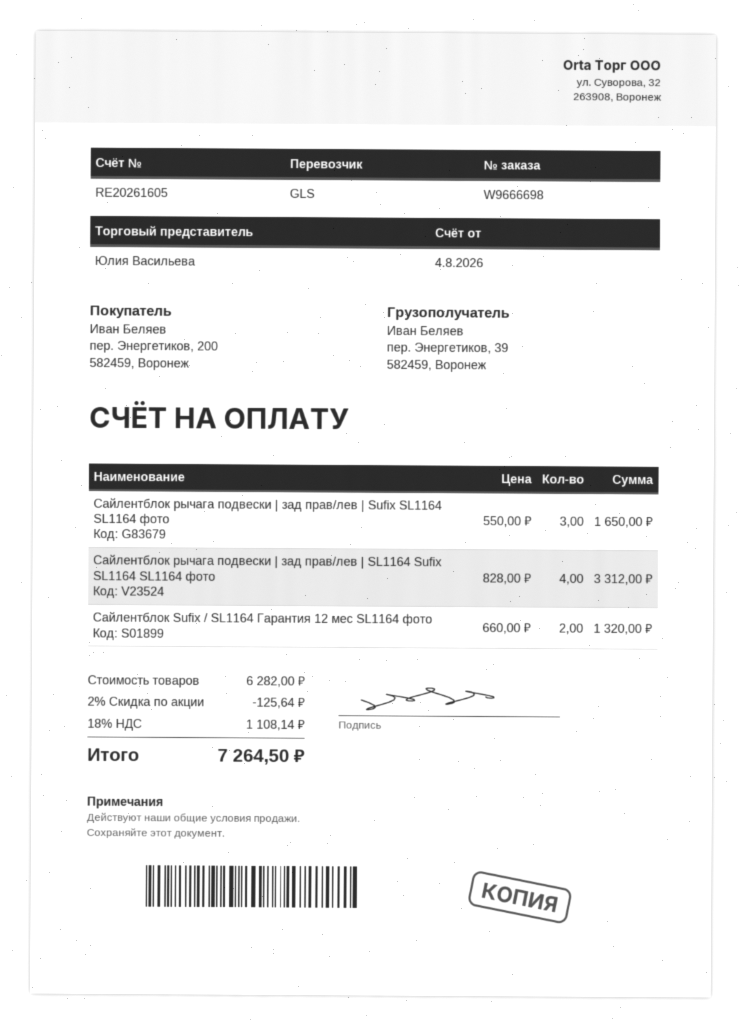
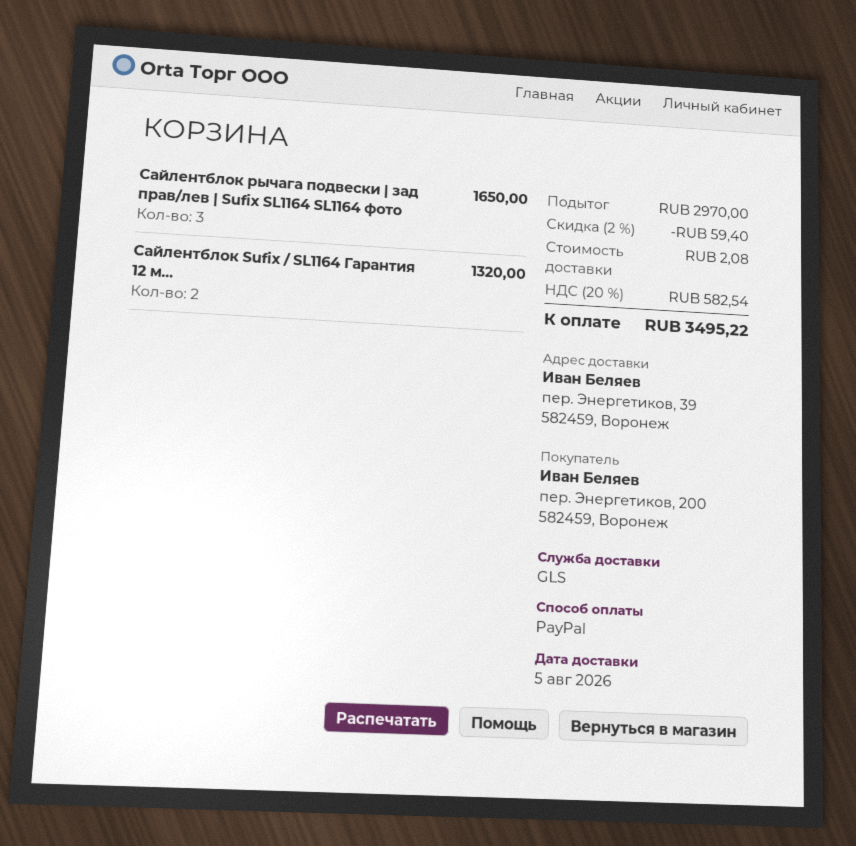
Сайлентблок рычага подвески | зад прав/лев | SL1164 Sufix SL1164 SL1164 фото: 4 for 3312.00 -> none
subtotal: 6282.00 -> 2970.00
discount: 2% = 125.64 -> 2% = 59.40
shipping: none -> 2.08
tax: 18% = 1108.14 -> 20% = 582.54
total: 7264.50 -> 3495.22

